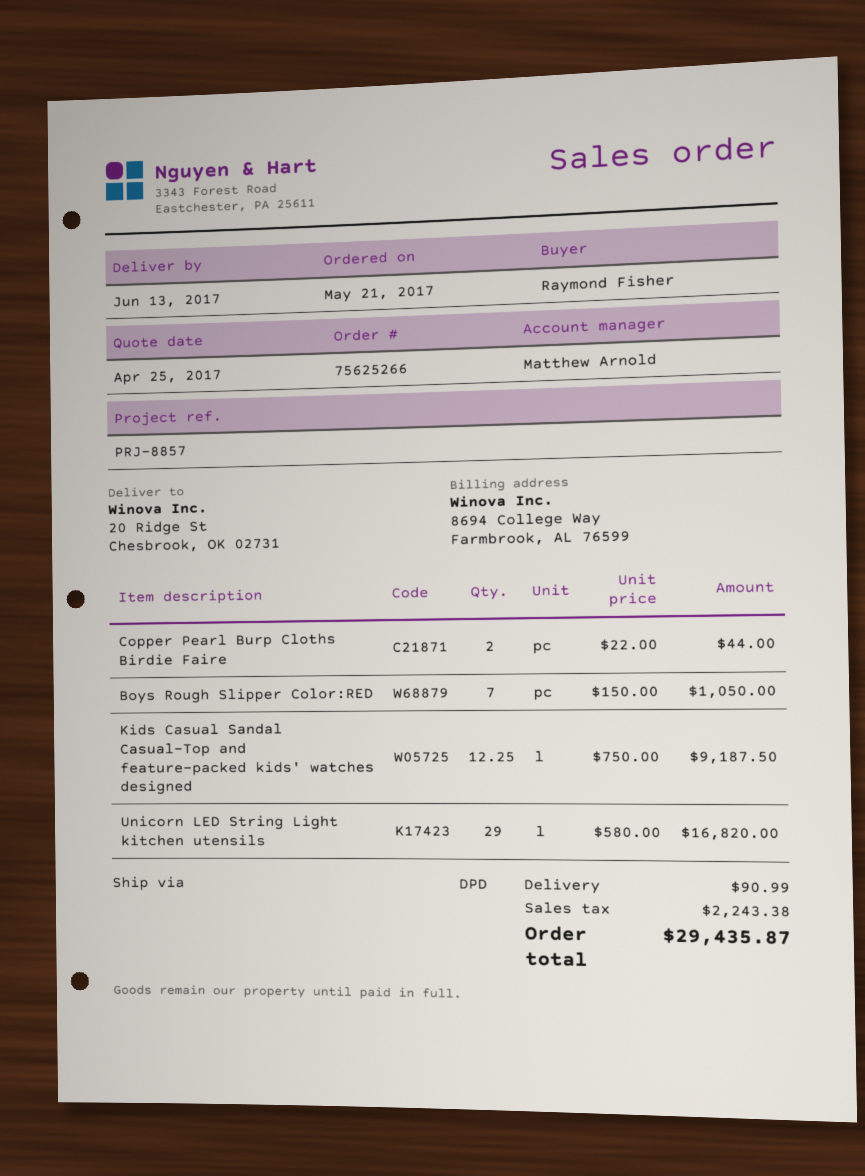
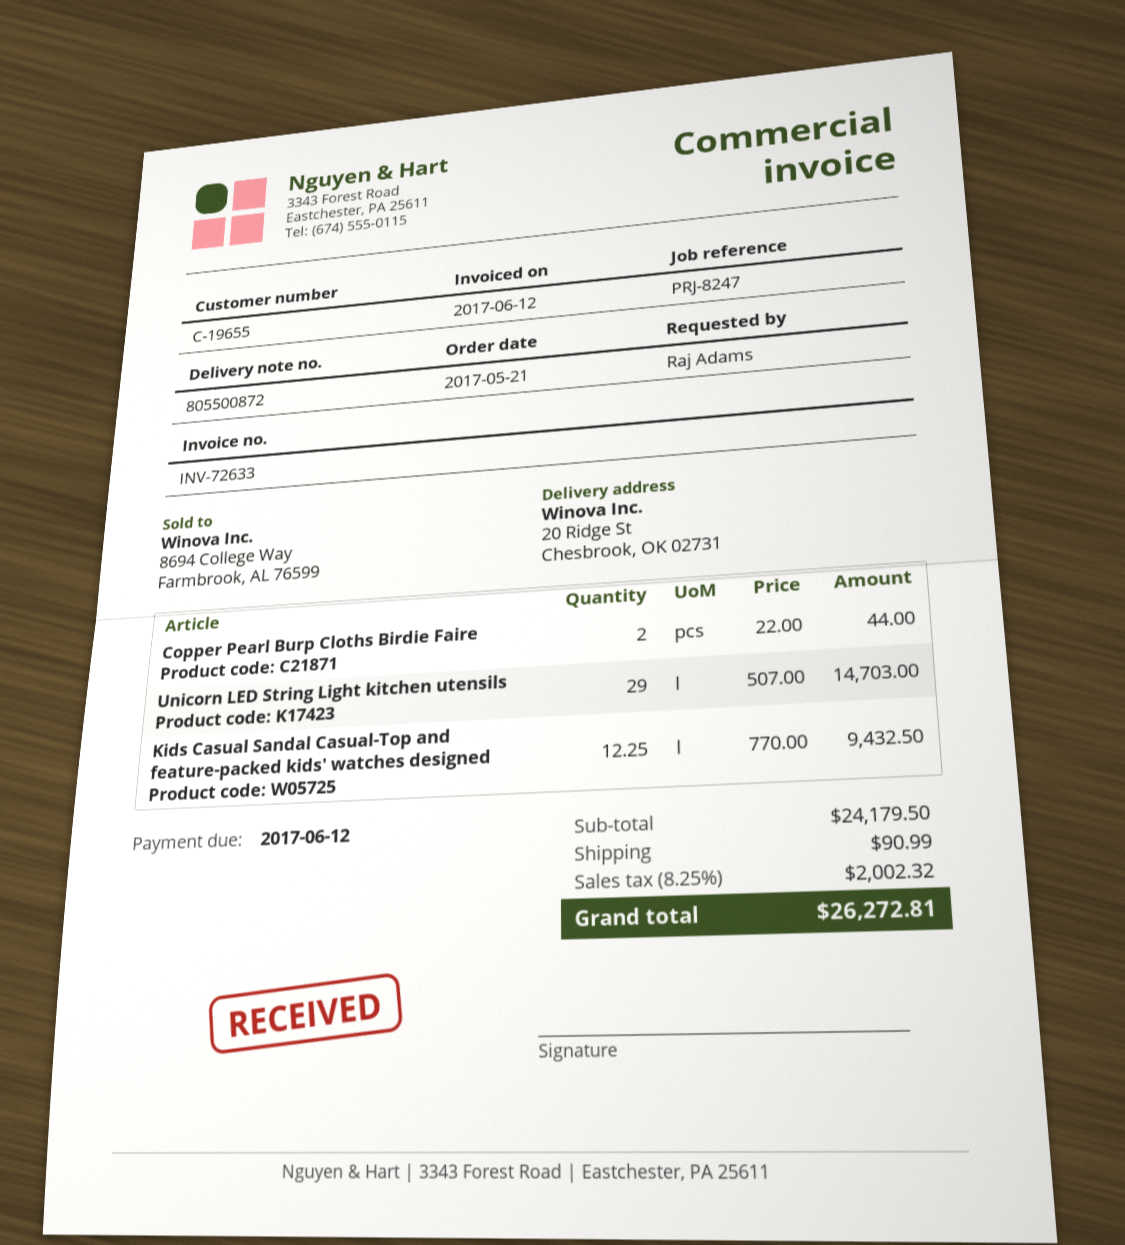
reference: PRJ-8857 -> PRJ-8247
ordered by: Raymond Fisher -> Raj Adams
Boys Rough Slipper Color:RED: 7 x 150.00 = 1050.00 -> none
Kids Casual Sandal Casual-Top and feature-packed kids' watches designed: 12.25 x 750.00 = 9187.50 -> 12.25 x 770.00 = 9432.50
Unicorn LED String Light kitchen utensils: 29 x 580.00 = 16820.00 -> 29 x 507.00 = 14703.00
tax: 2243.38 -> 2002.32
total: 29435.87 -> 26272.81

